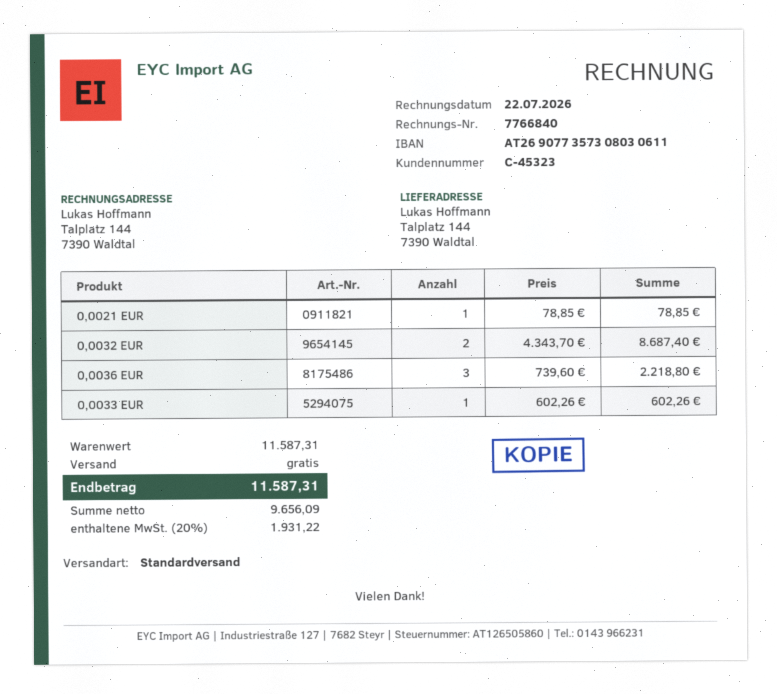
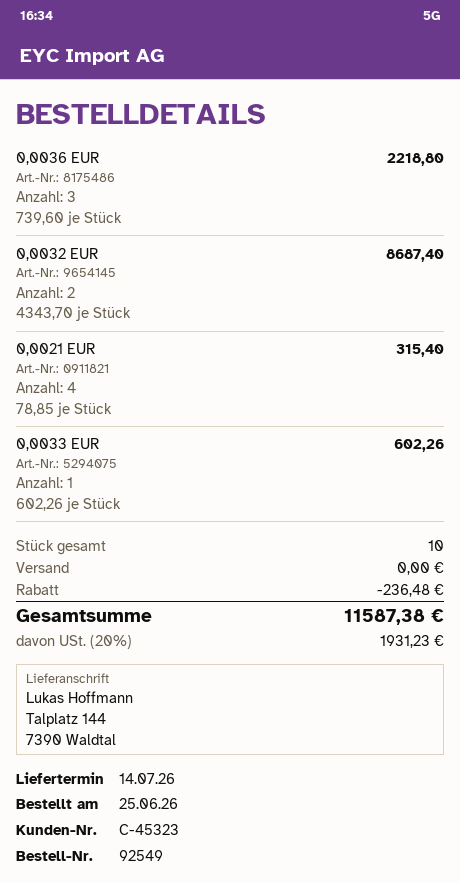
0,0021 EUR: 1 x 78.85 = 78.85 -> 4 x 78.85 = 315.40
discount: none -> 236.48
tax: 20% = 1931.22 -> 20% = 1931.23
total: 11587.31 -> 11587.38

